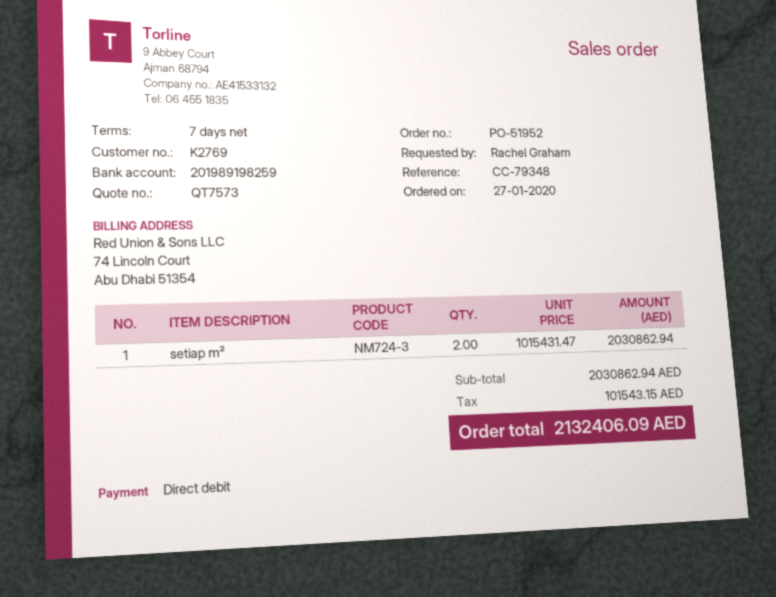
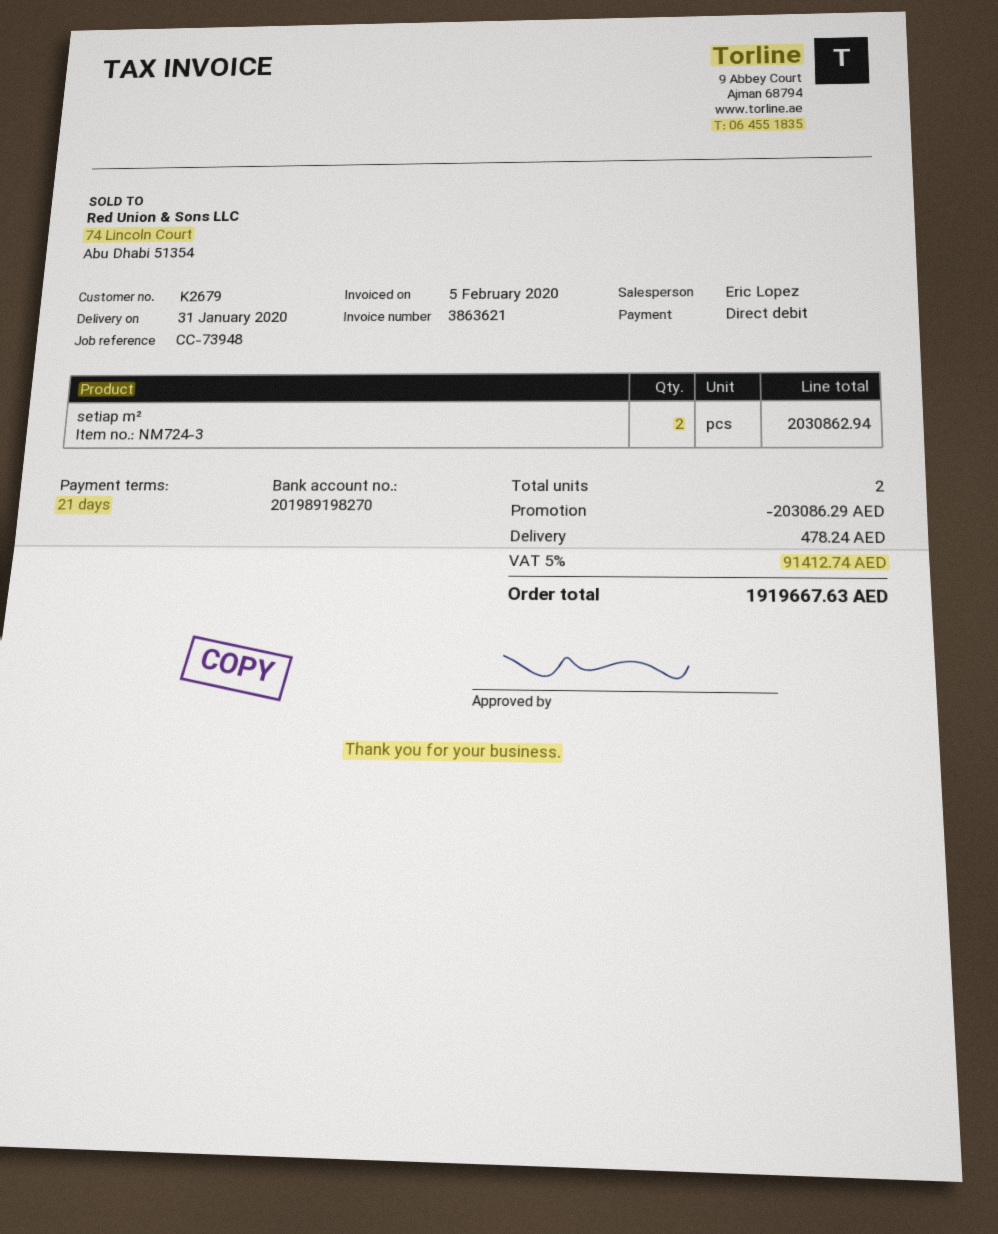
payment terms: 7 days -> 21 days
customer number: K2769 -> K2679
reference: CC-79348 -> CC-73948
bank account: 201989198259 -> 201989198270
discount: none -> 203086.29
shipping: none -> 478.24
tax: 101543.15 -> 91412.74
total: 2132406.09 -> 1919667.63

